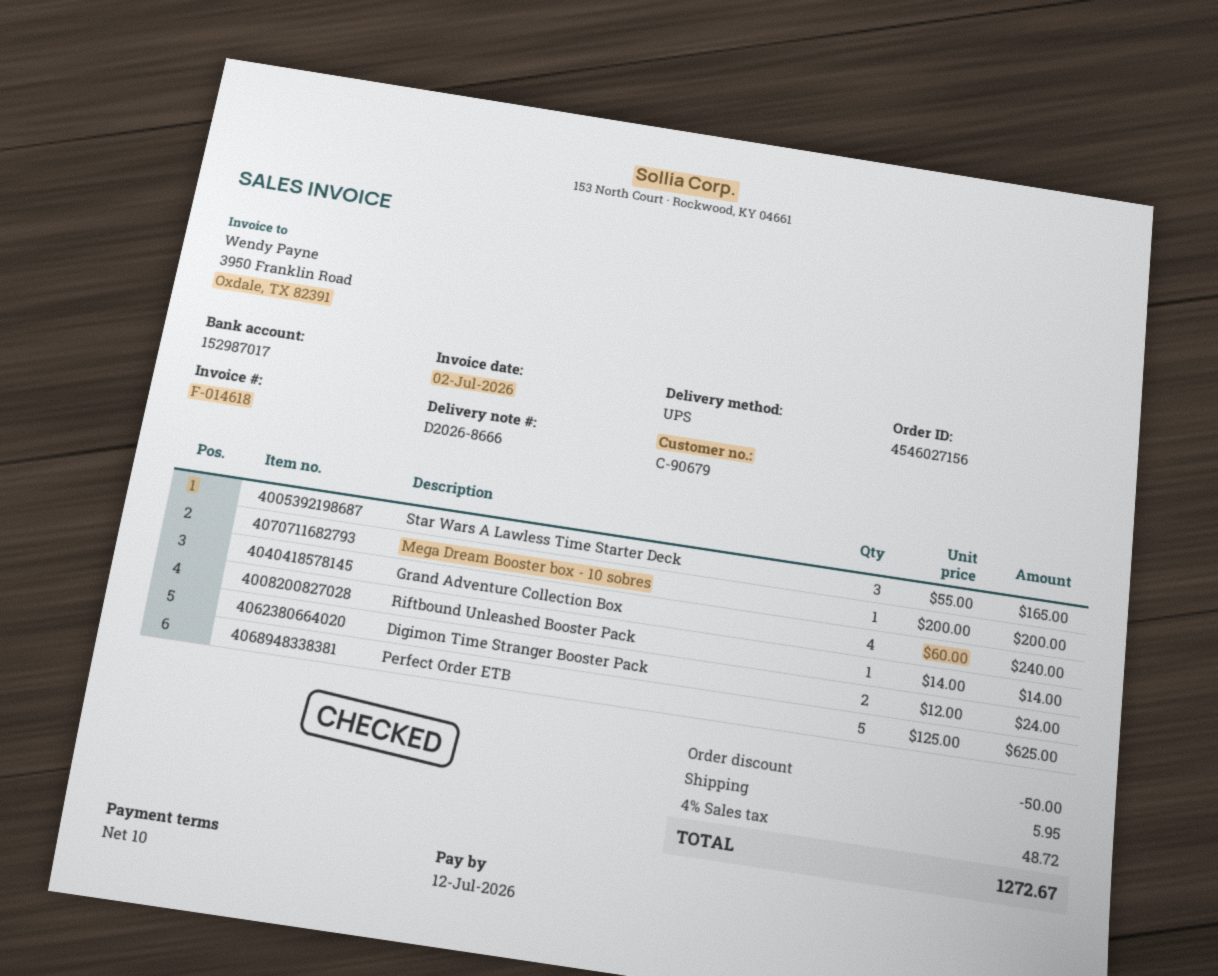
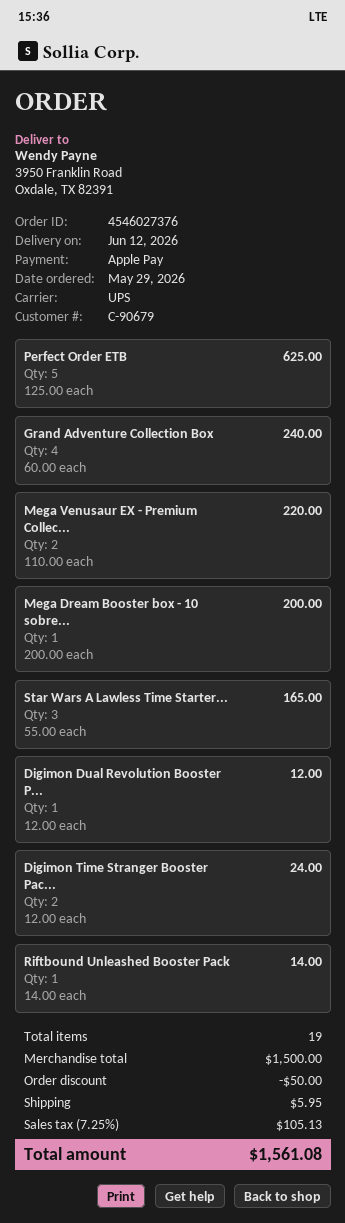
order number: 4546027156 -> 4546027376
Mega Venusaur EX - Premium Collec...: none -> 2 x 110.00 = 220.00
Digimon Dual Revolution Booster P...: none -> 1 x 12.00 = 12.00
tax: 4% = 48.72 -> 7.25% = 105.13
total: 1272.67 -> 1561.08

